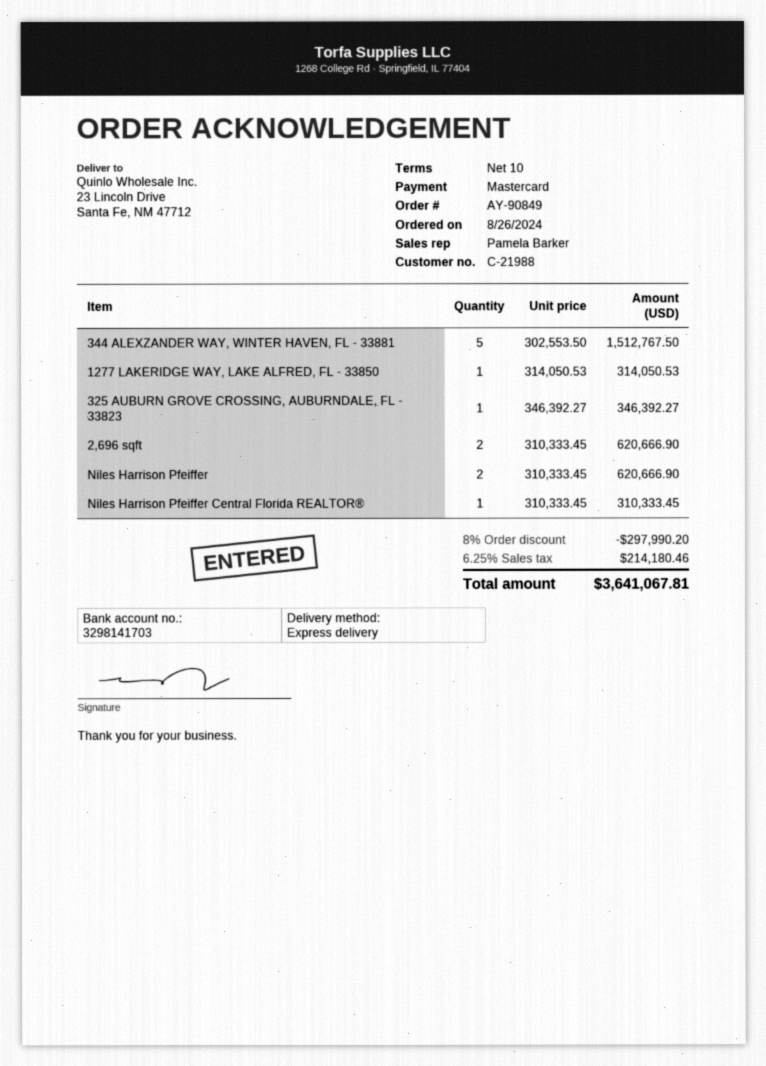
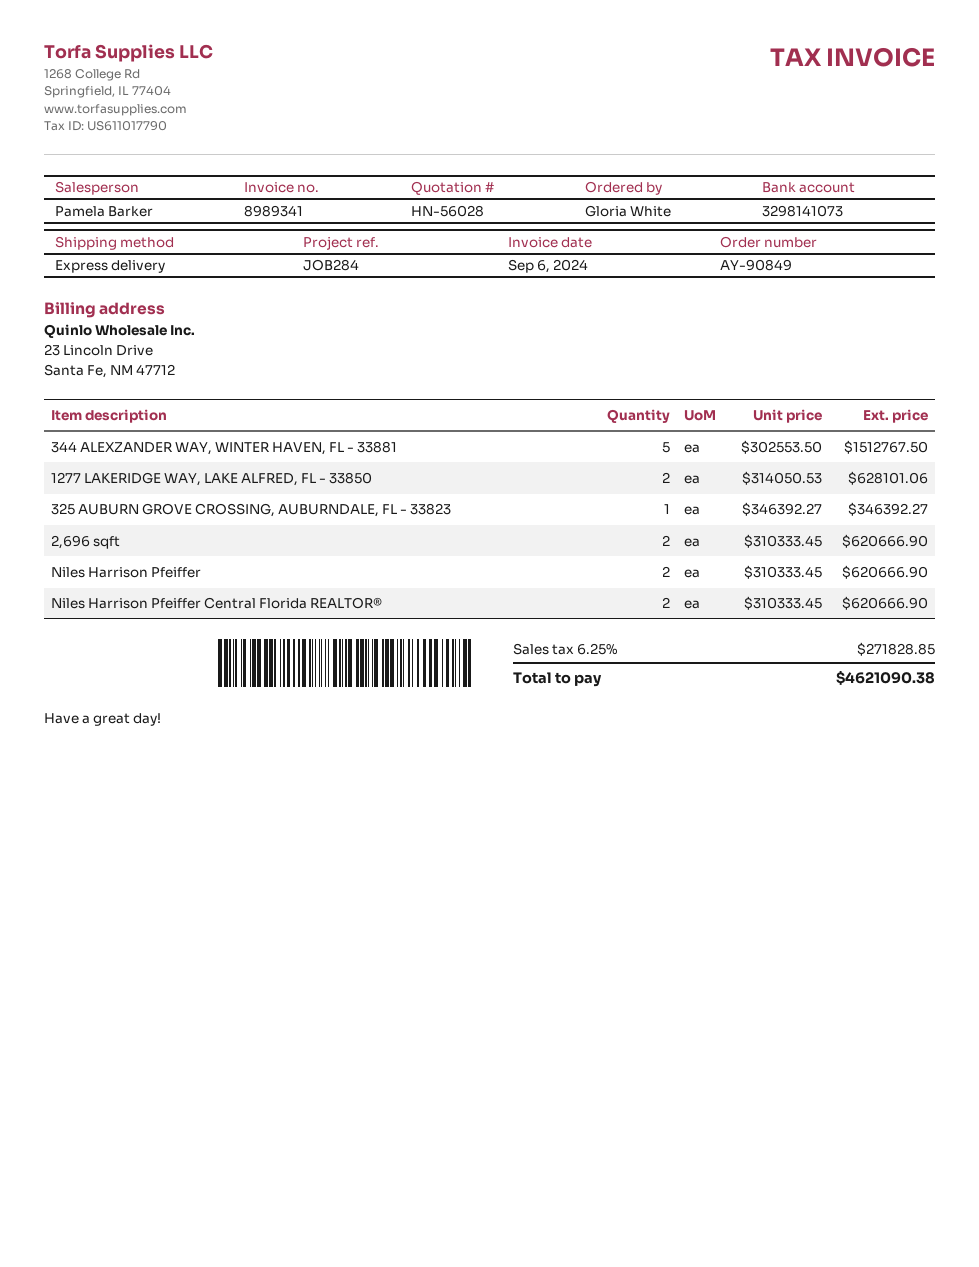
bank account: 3298141703 -> 3298141073
1277 LAKERIDGE WAY, LAKE ALFRED, FL - 33850: 1 x 314050.53 = 314050.53 -> 2 x 314050.53 = 628101.06
Niles Harrison Pfeiffer Central Florida REALTOR®: 1 x 310333.45 = 310333.45 -> 2 x 310333.45 = 620666.90
discount: 8% = 297990.20 -> none
tax: 6.25% = 214180.46 -> 6.25% = 271828.85
total: 3641067.81 -> 4621090.38

